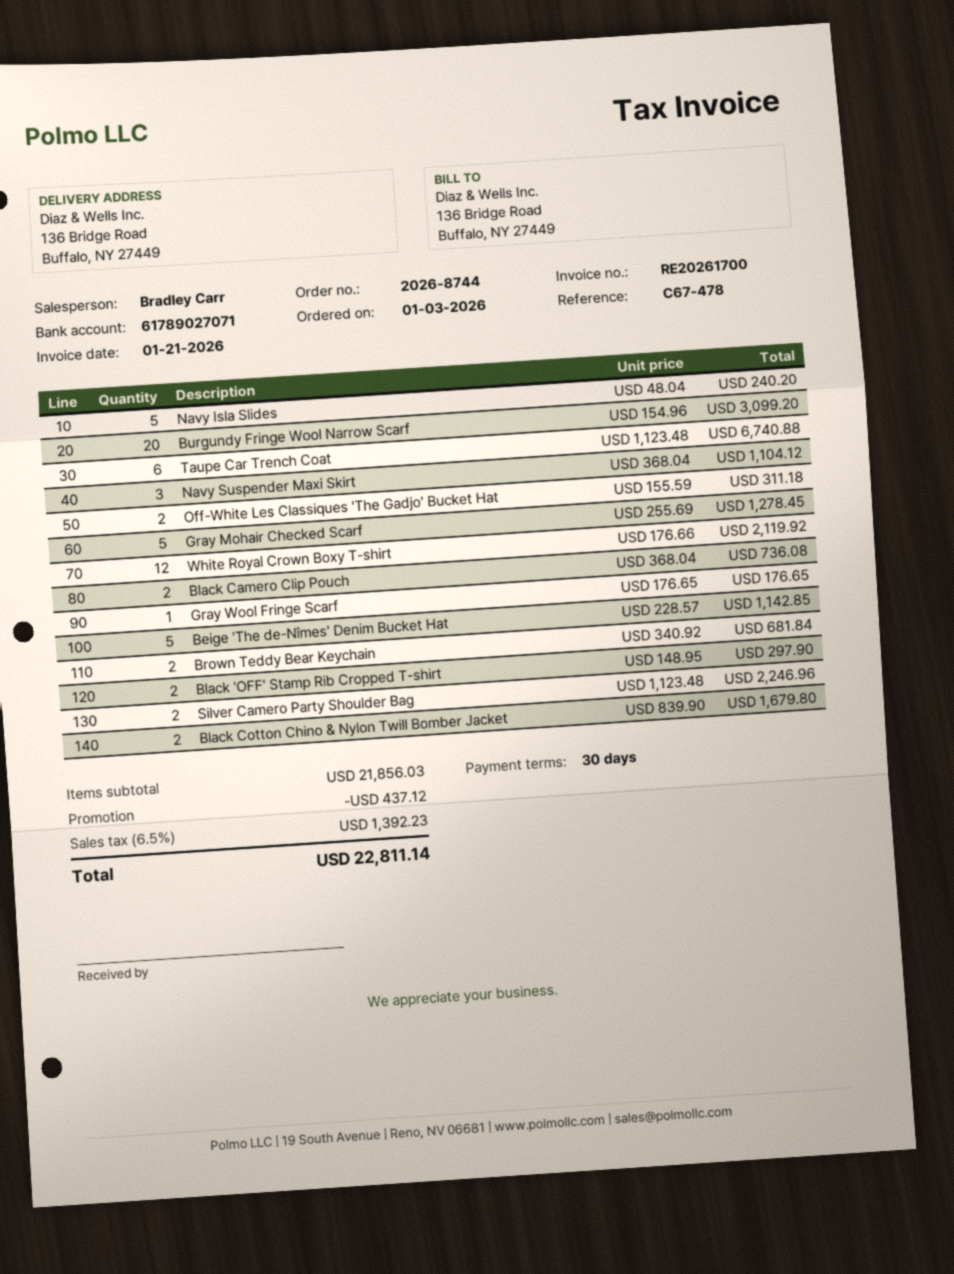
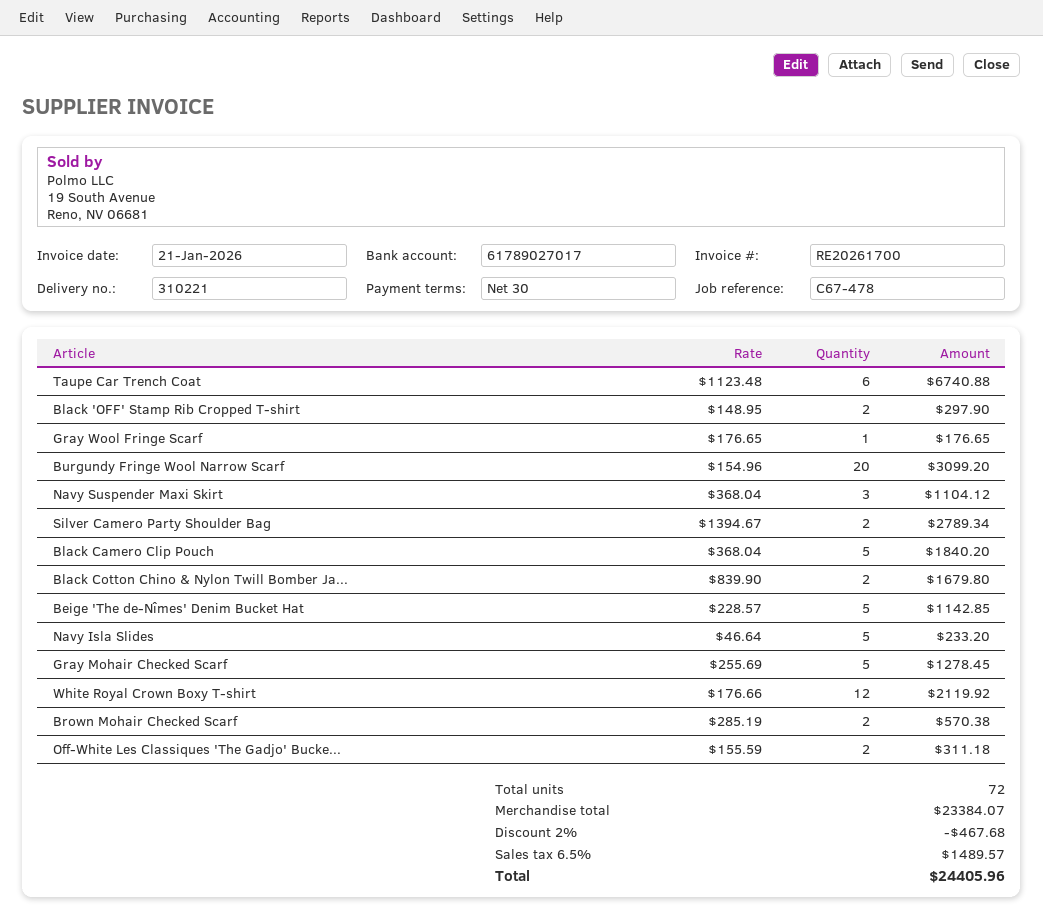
bank account: 61789027071 -> 61789027017
Navy Isla Slides: 5 x 48.04 = 240.20 -> 5 x 46.64 = 233.20
Black Camero Clip Pouch: 2 x 368.04 = 736.08 -> 5 x 368.04 = 1840.20
Brown Teddy Bear Keychain: 2 x 340.92 = 681.84 -> none
Silver Camero Party Shoulder Bag: 2 x 1123.48 = 2246.96 -> 2 x 1394.67 = 2789.34
Brown Mohair Checked Scarf: none -> 2 x 285.19 = 570.38
subtotal: 21856.03 -> 23384.07
discount: 437.12 -> 467.68
tax: 6.5% = 1392.23 -> 6.5% = 1489.57
total: 22811.14 -> 24405.96

